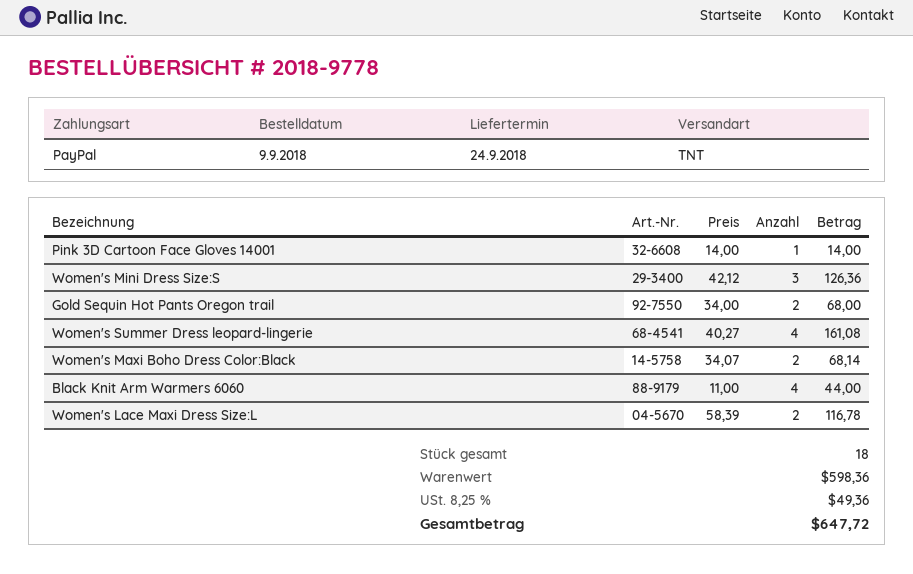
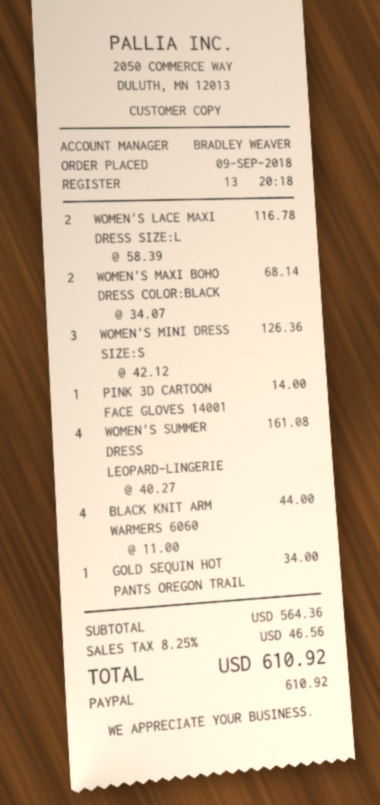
Gold Sequin Hot Pants Oregon trail: 2 x 34.00 = 68.00 -> 1 x 34.00 = 34.00
subtotal: 598.36 -> 564.36
tax: 8.25% = 49.36 -> 8.25% = 46.56
total: 647.72 -> 610.92

